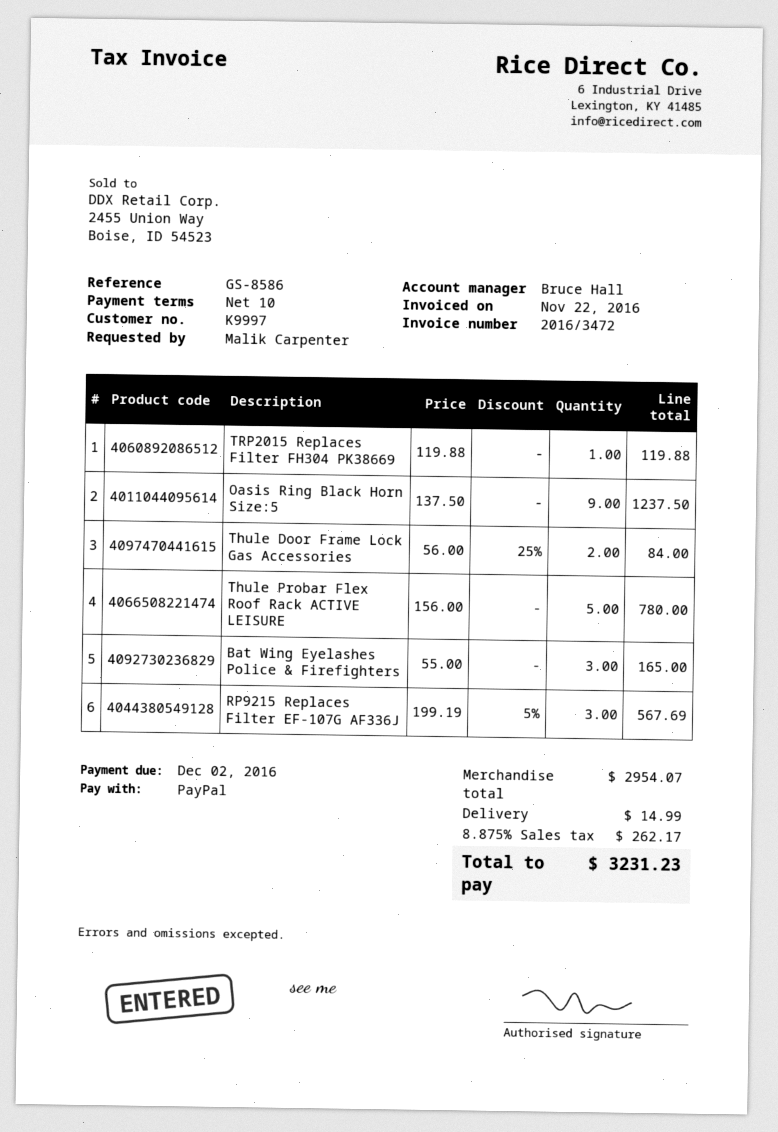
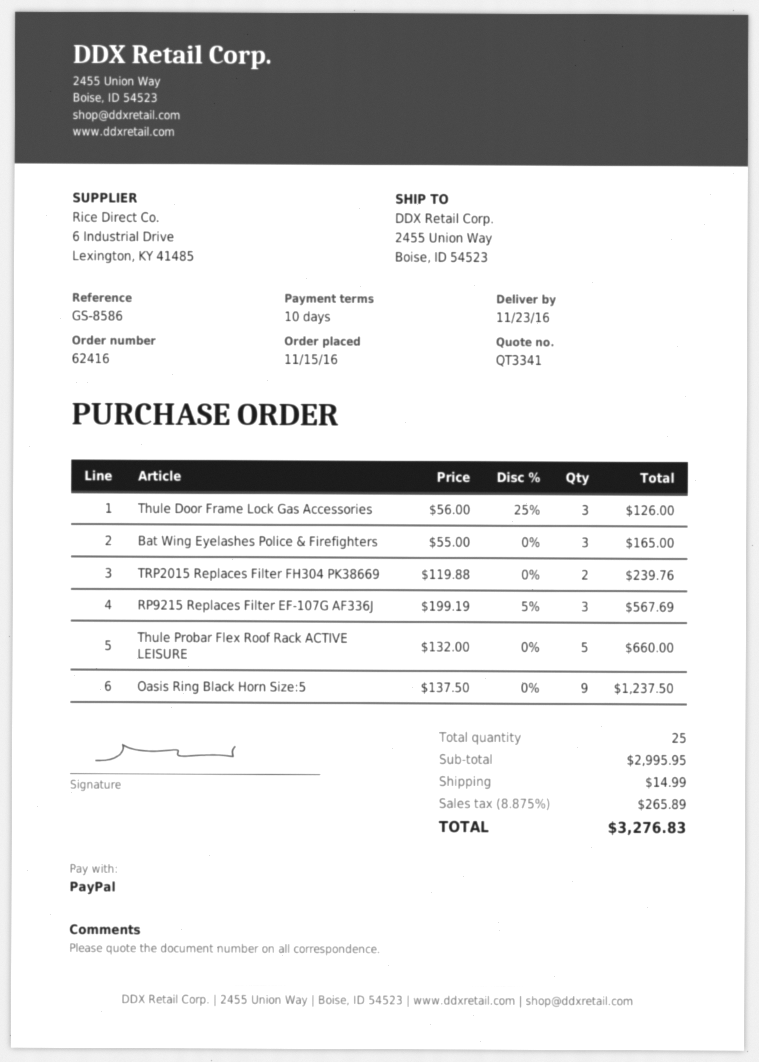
TRP2015 Replaces Filter FH304 PK38669: 1 x 119.88 = 119.88 -> 2 x 119.88 = 239.76
Thule Door Frame Lock Gas Accessories: 2 x 56.00 - 25% = 84.00 -> 3 x 56.00 - 25% = 126.00
Thule Probar Flex Roof Rack ACTIVE LEISURE: 5 x 156.00 = 780.00 -> 5 x 132.00 = 660.00
subtotal: 2954.07 -> 2995.95
tax: 8.875% = 262.17 -> 8.875% = 265.89
total: 3231.23 -> 3276.83

